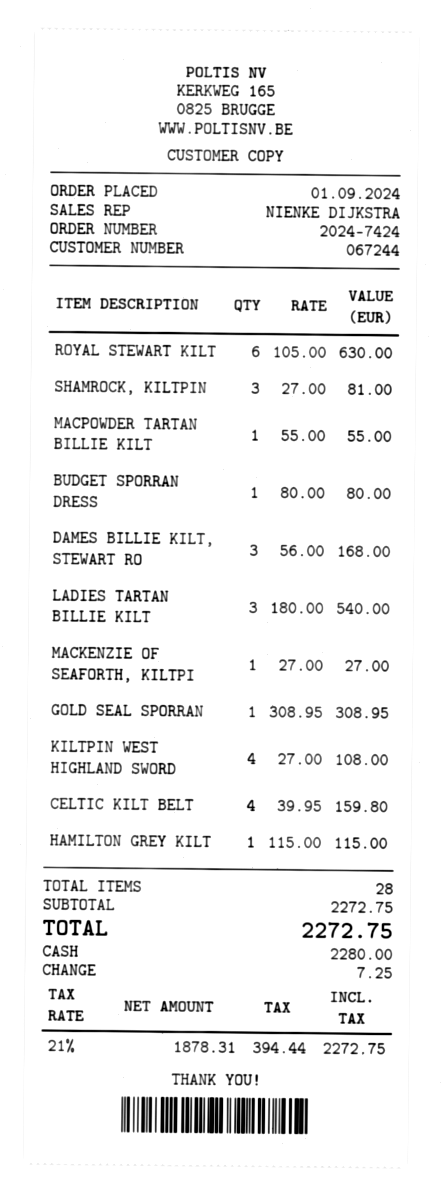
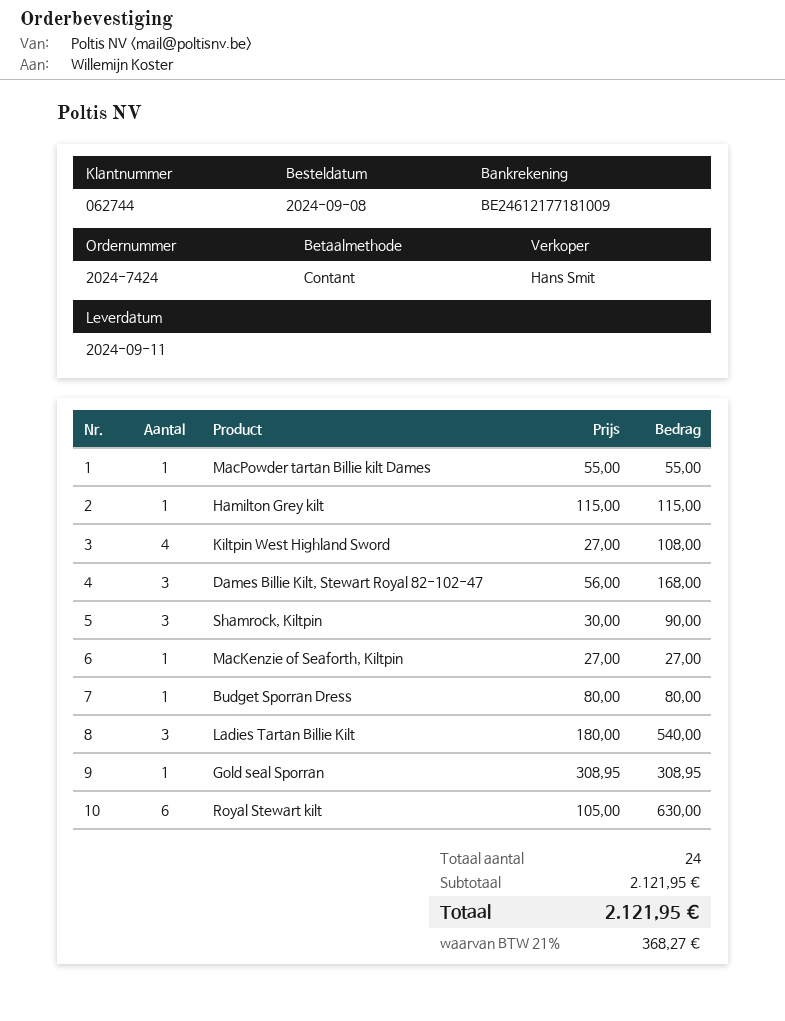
order date: 2024-09-01 -> 2024-09-08
customer number: 067244 -> 062744
sales rep: NIENKE DIJKSTRA -> Hans Smit
SHAMROCK, KILTPIN: 3 x 27.00 = 81.00 -> 3 x 30.00 = 90.00
CELTIC KILT BELT: 4 x 39.95 = 159.80 -> none
total quantity: 28 -> 24
subtotal: 2272.75 -> 2121.95
tax: 21% = 394.44 -> 21% = 368.27
total: 2272.75 -> 2121.95

